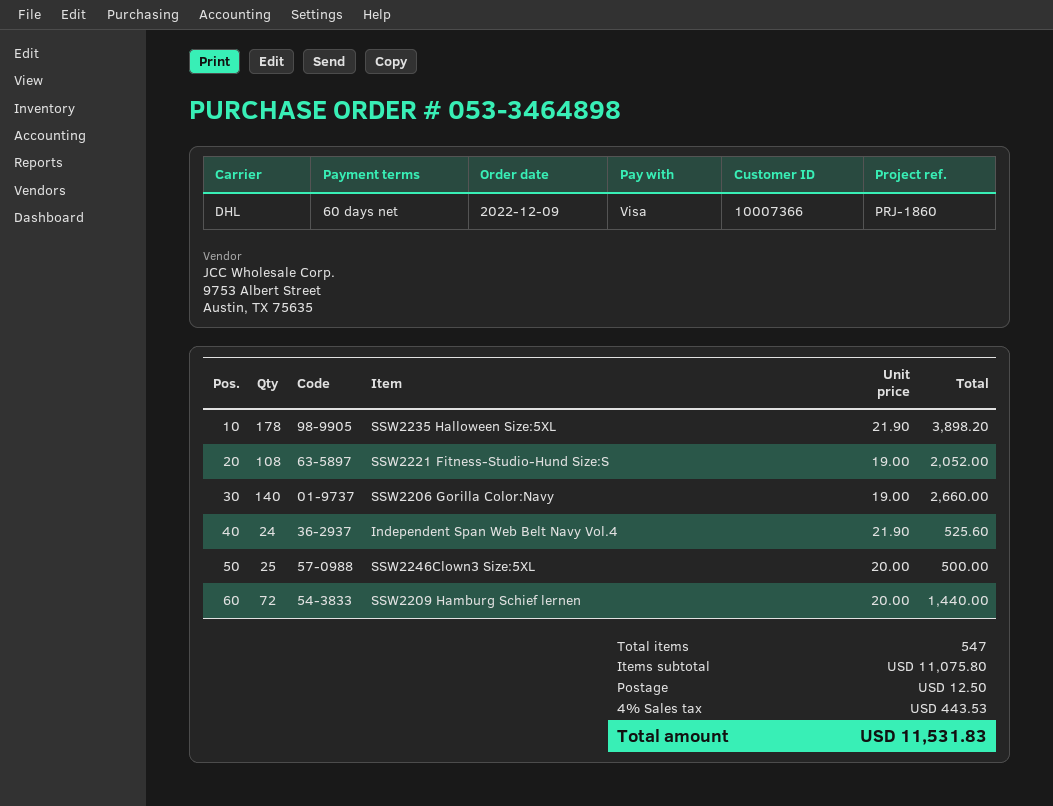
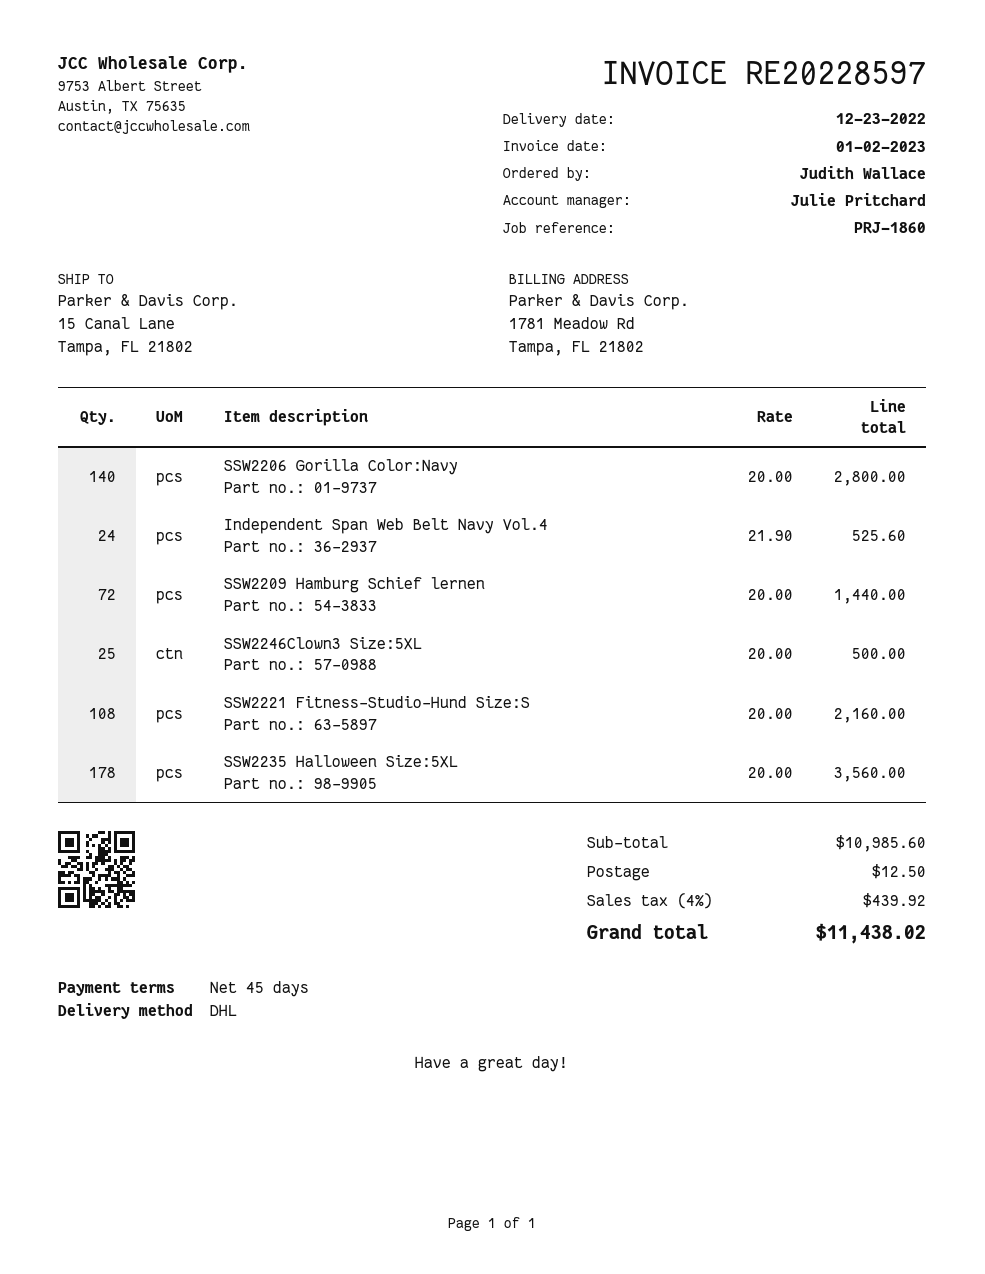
payment terms: 60 days -> 45 days
SSW2235 Halloween Size:5XL: 178 x 21.90 = 3898.20 -> 178 x 20.00 = 3560.00
SSW2221 Fitness-Studio-Hund Size:S: 108 x 19.00 = 2052.00 -> 108 x 20.00 = 2160.00
SSW2206 Gorilla Color:Navy: 140 x 19.00 = 2660.00 -> 140 x 20.00 = 2800.00
subtotal: 11075.80 -> 10985.60
tax: 4% = 443.53 -> 4% = 439.92
total: 11531.83 -> 11438.02

